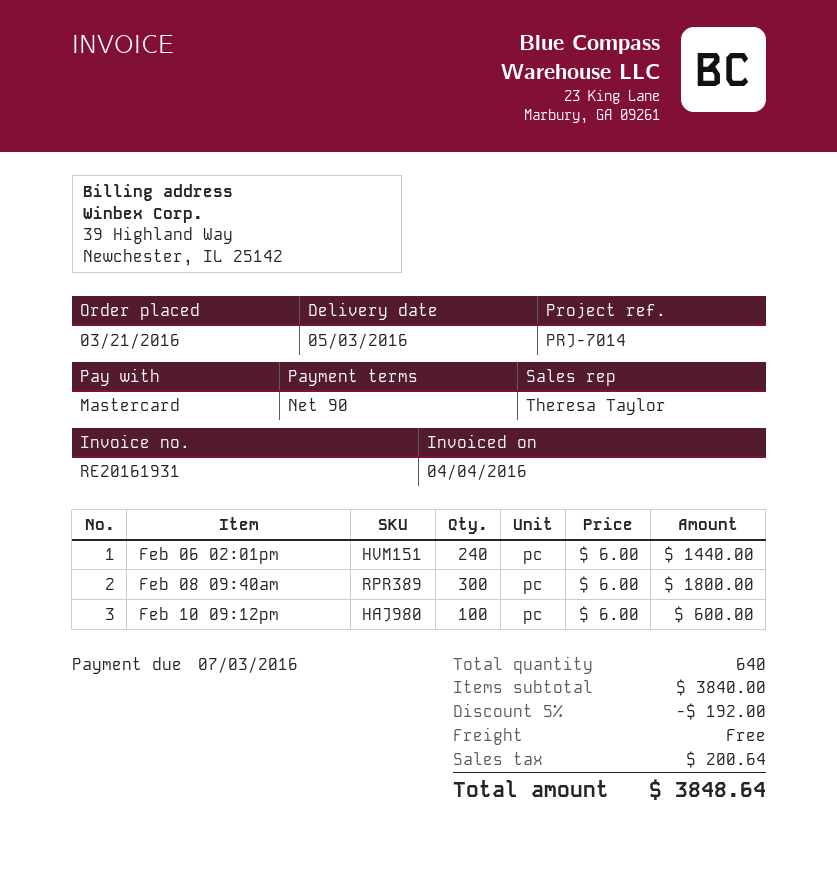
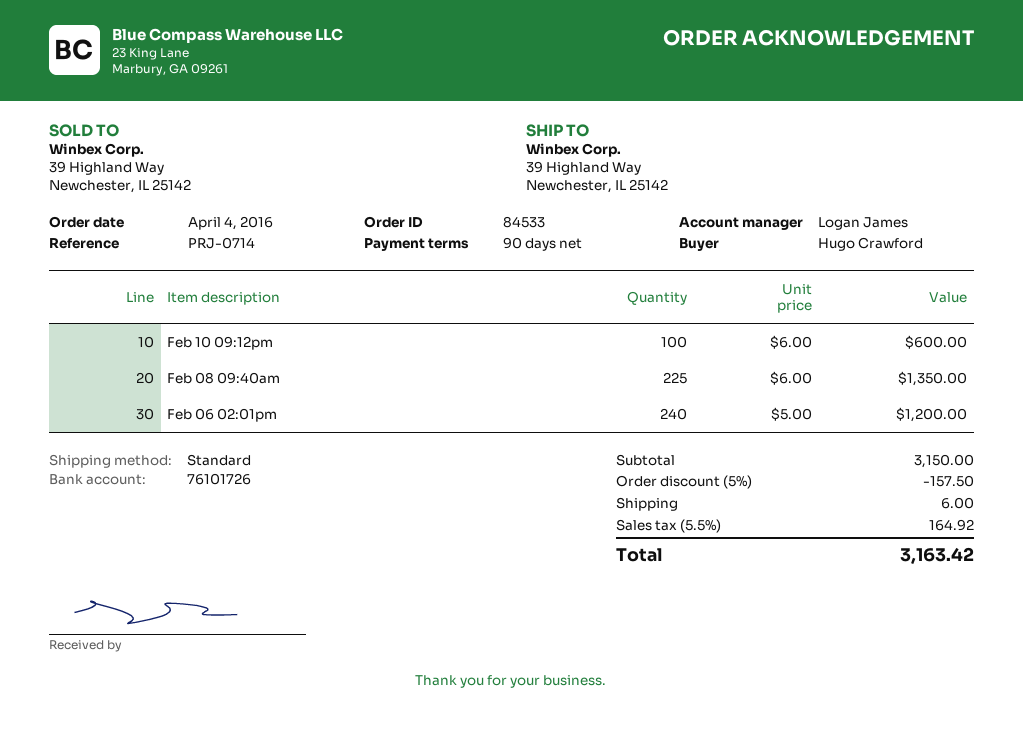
order date: 2016-03-21 -> 2016-04-04
reference: PRJ-7014 -> PRJ-0714
sales rep: Theresa Taylor -> Logan James
Feb 06 02:01pm: 240 x 6.00 = 1440.00 -> 240 x 5.00 = 1200.00
Feb 08 09:40am: 300 x 6.00 = 1800.00 -> 225 x 6.00 = 1350.00
subtotal: 3840.00 -> 3150.00
discount: 5% = 192.00 -> 5% = 157.50
shipping: 0.00 -> 6.00
tax: 200.64 -> 164.92
total: 3848.64 -> 3163.42

